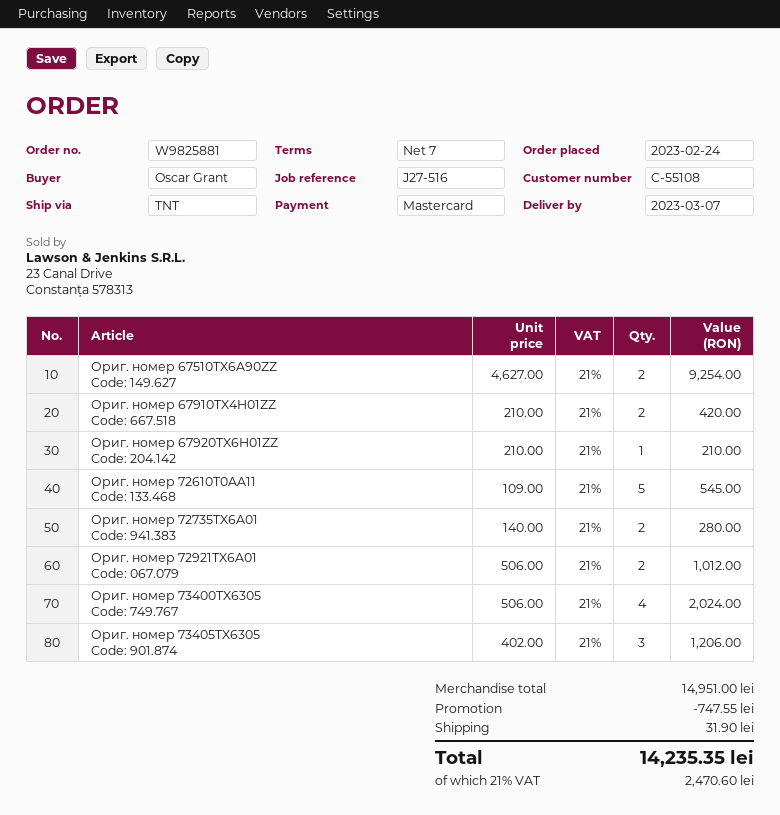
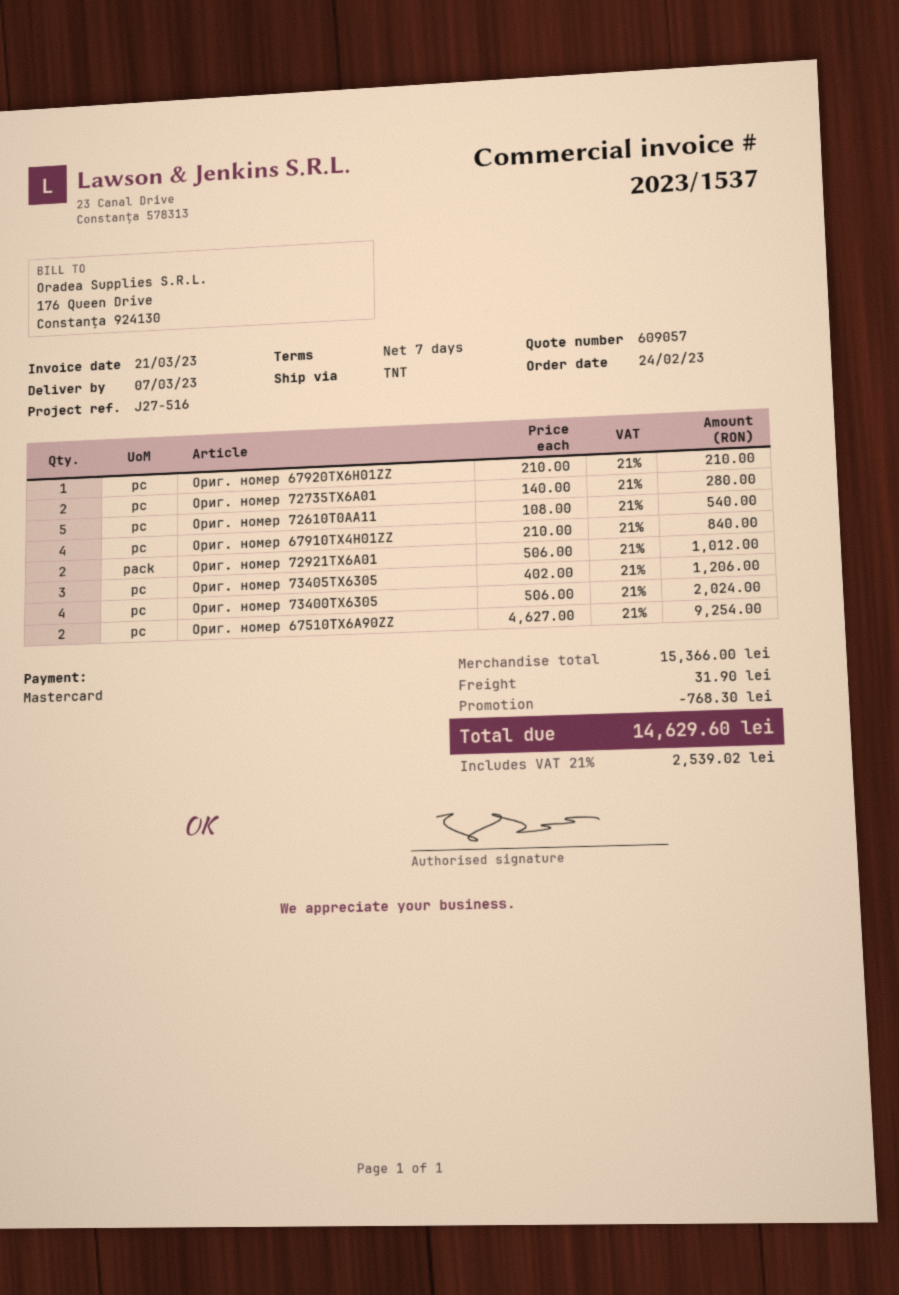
Ориг. номер 67910TX4H01ZZ: 2 x 210.00 = 420.00 -> 4 x 210.00 = 840.00
Ориг. номер 72610T0AA11: 5 x 109.00 = 545.00 -> 5 x 108.00 = 540.00
subtotal: 14951.00 -> 15366.00
discount: 747.55 -> 768.30
tax: 21% = 2470.60 -> 21% = 2539.02
total: 14235.35 -> 14629.60

